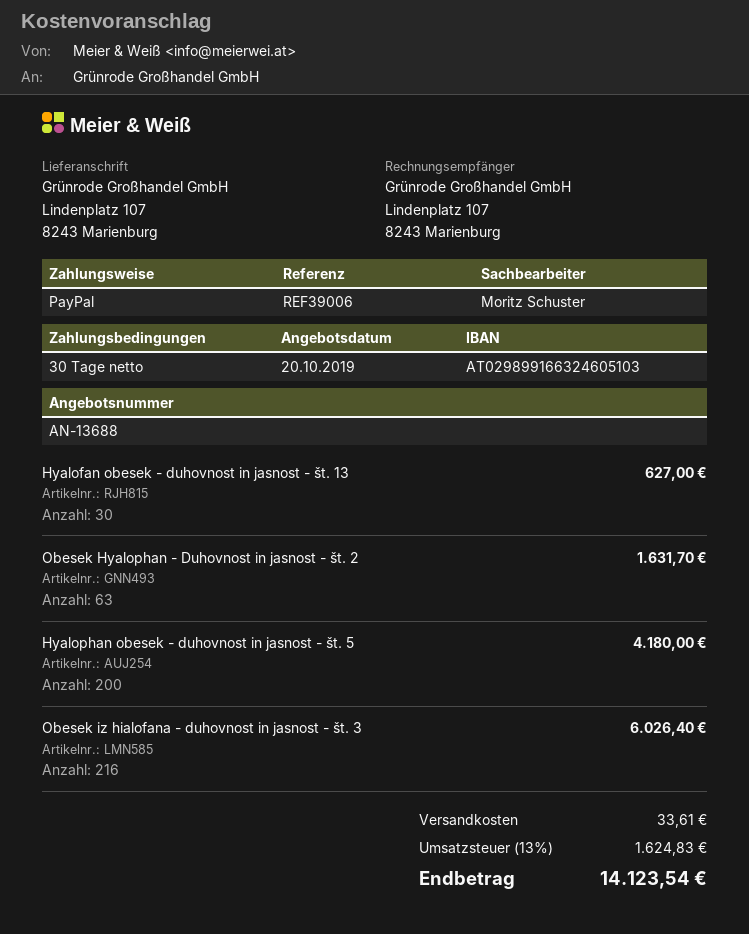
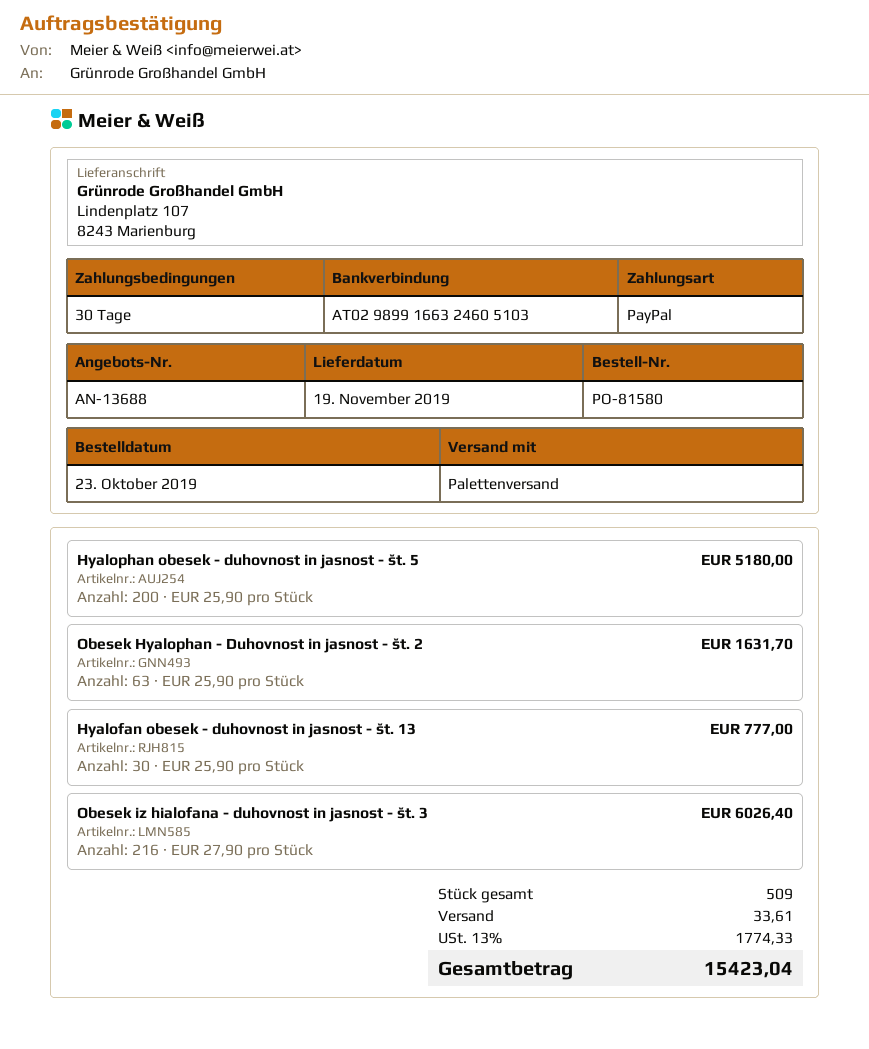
Hyalofan obesek - duhovnost in jasnost - št. 13: 30 for 627.00 -> 30 for 777.00
Hyalophan obesek - duhovnost in jasnost - št. 5: 200 for 4180.00 -> 200 for 5180.00
tax: 13% = 1624.83 -> 13% = 1774.33
total: 14123.54 -> 15423.04

